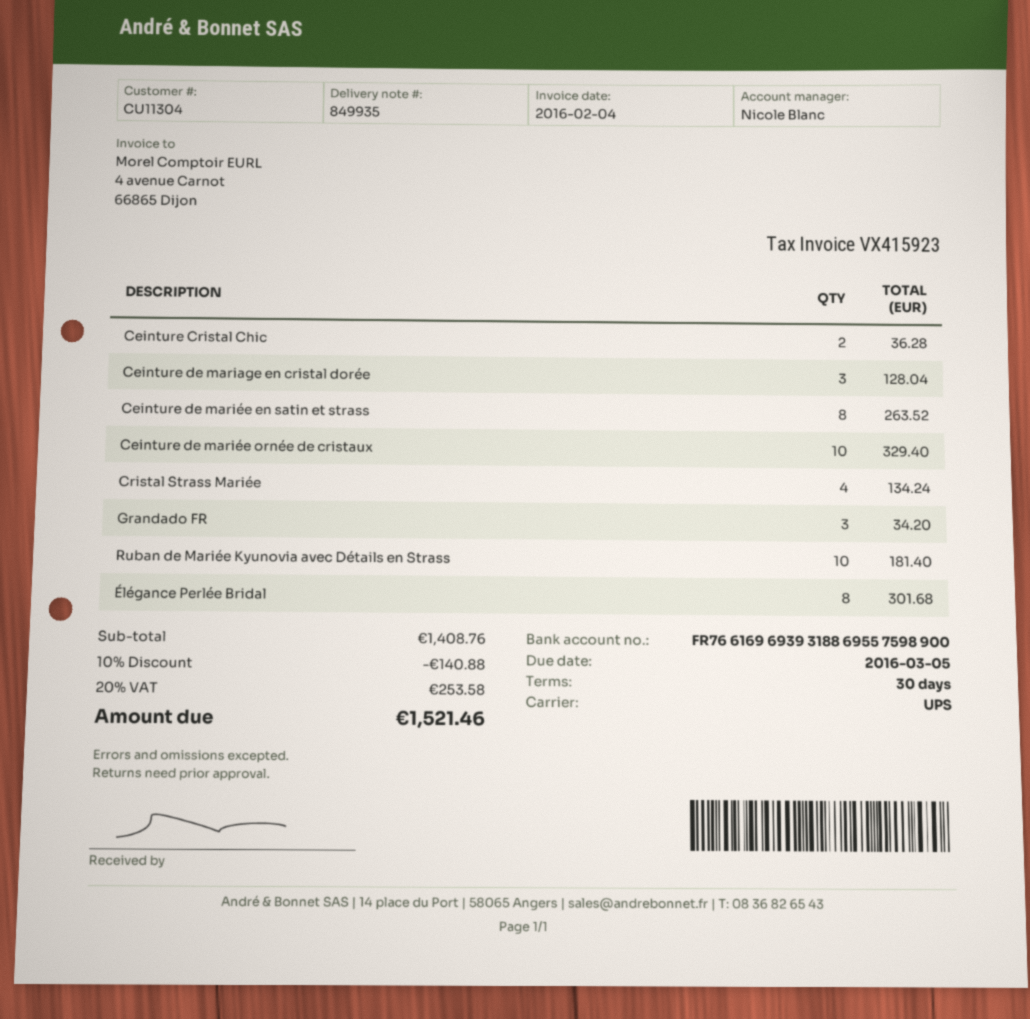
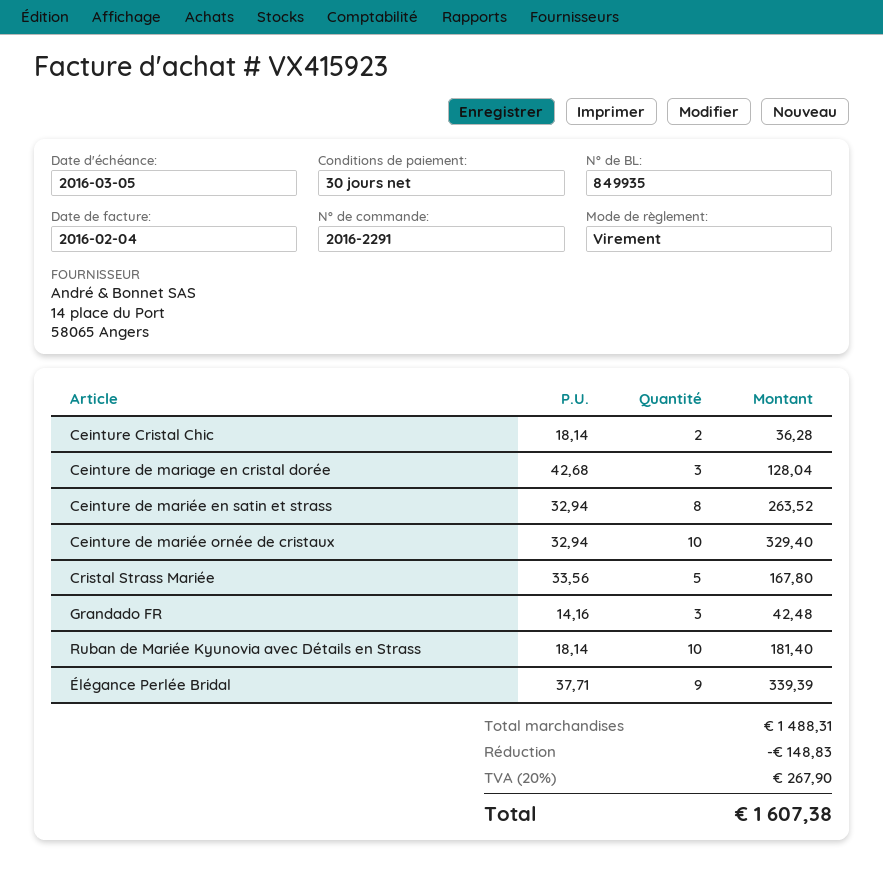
Cristal Strass Mariée: 4 for 134.24 -> 5 for 167.80
Grandado FR: 3 for 34.20 -> 3 for 42.48
Élégance Perlée Bridal: 8 for 301.68 -> 9 for 339.39
subtotal: 1408.76 -> 1488.31
discount: 140.88 -> 148.83
tax: 20% = 253.58 -> 20% = 267.90
total: 1521.46 -> 1607.38

